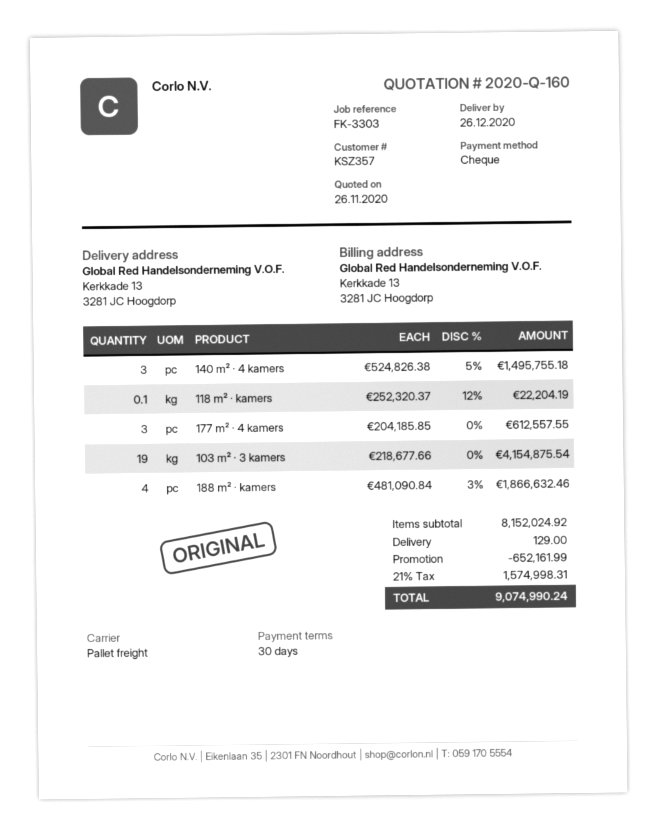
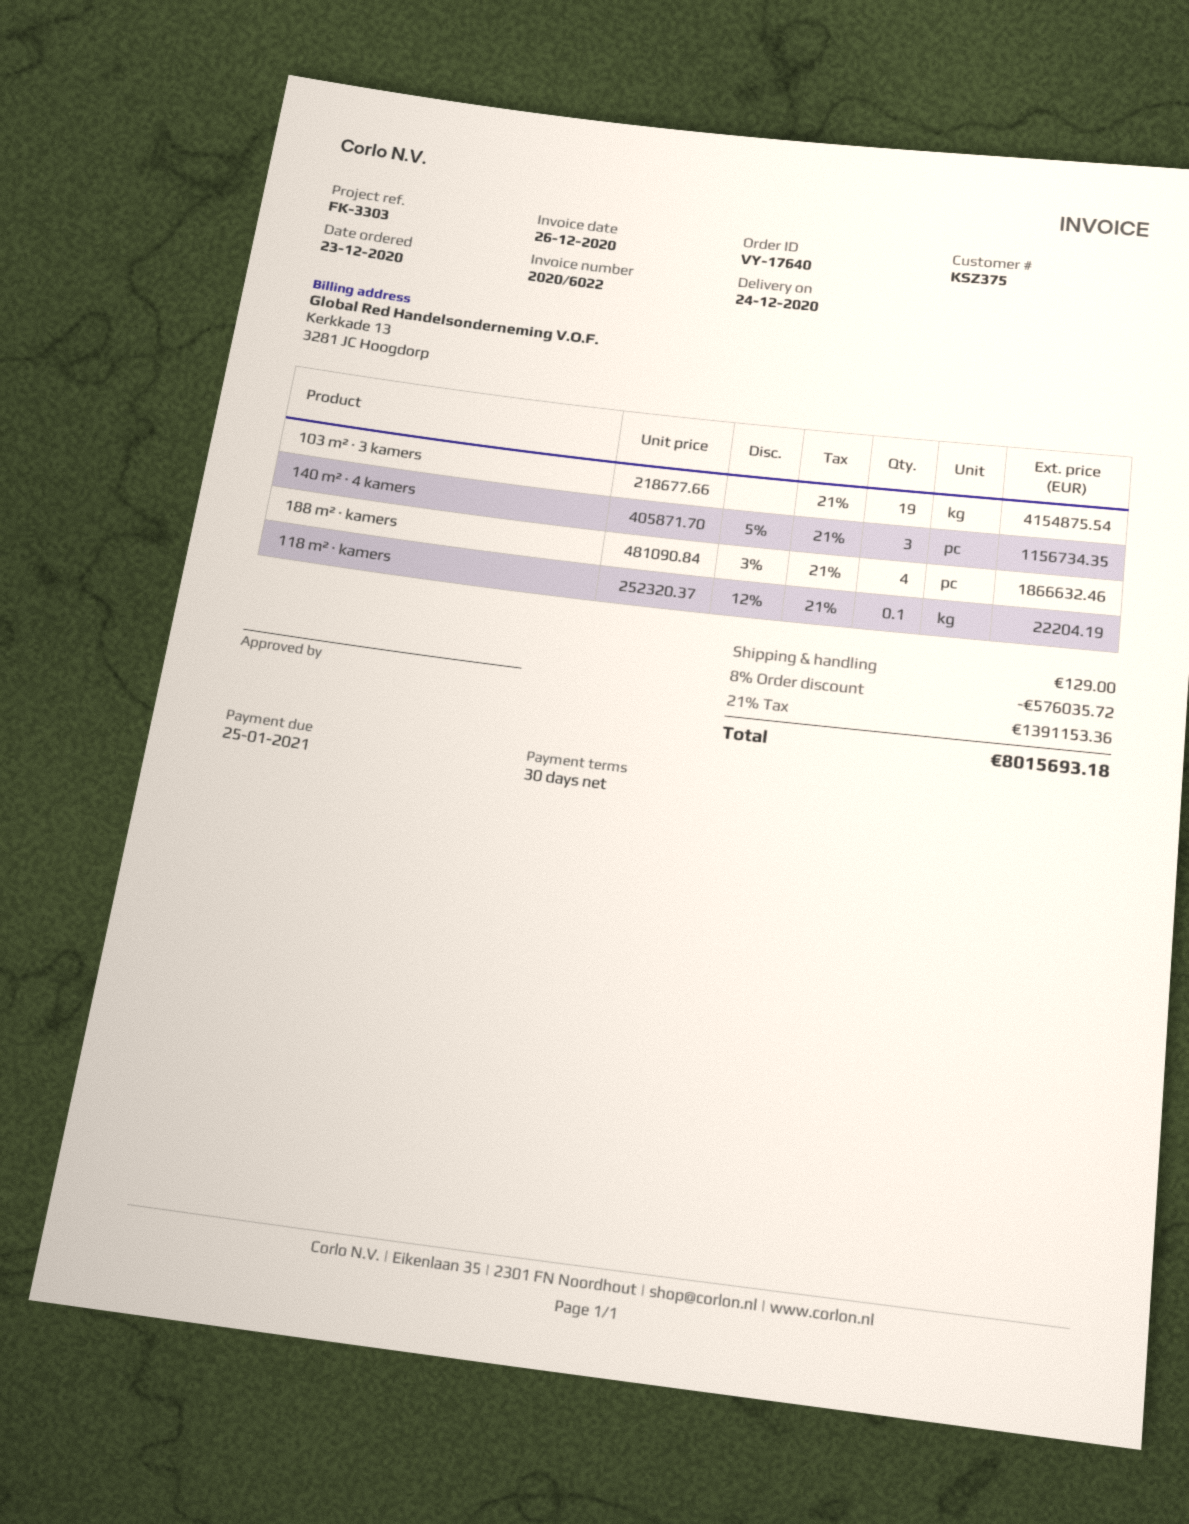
delivery date: 2020-12-26 -> 2020-12-24
customer number: KSZ357 -> KSZ375
140 m² · 4 kamers: 3 x 524826.38 - 5% = 1495755.18 -> 3 x 405871.70 - 5% = 1156734.35
177 m² · 4 kamers: 3 x 204185.85 = 612557.55 -> none
discount: 652161.99 -> 576035.72
tax: 21% = 1574998.31 -> 21% = 1391153.36
total: 9074990.24 -> 8015693.18

